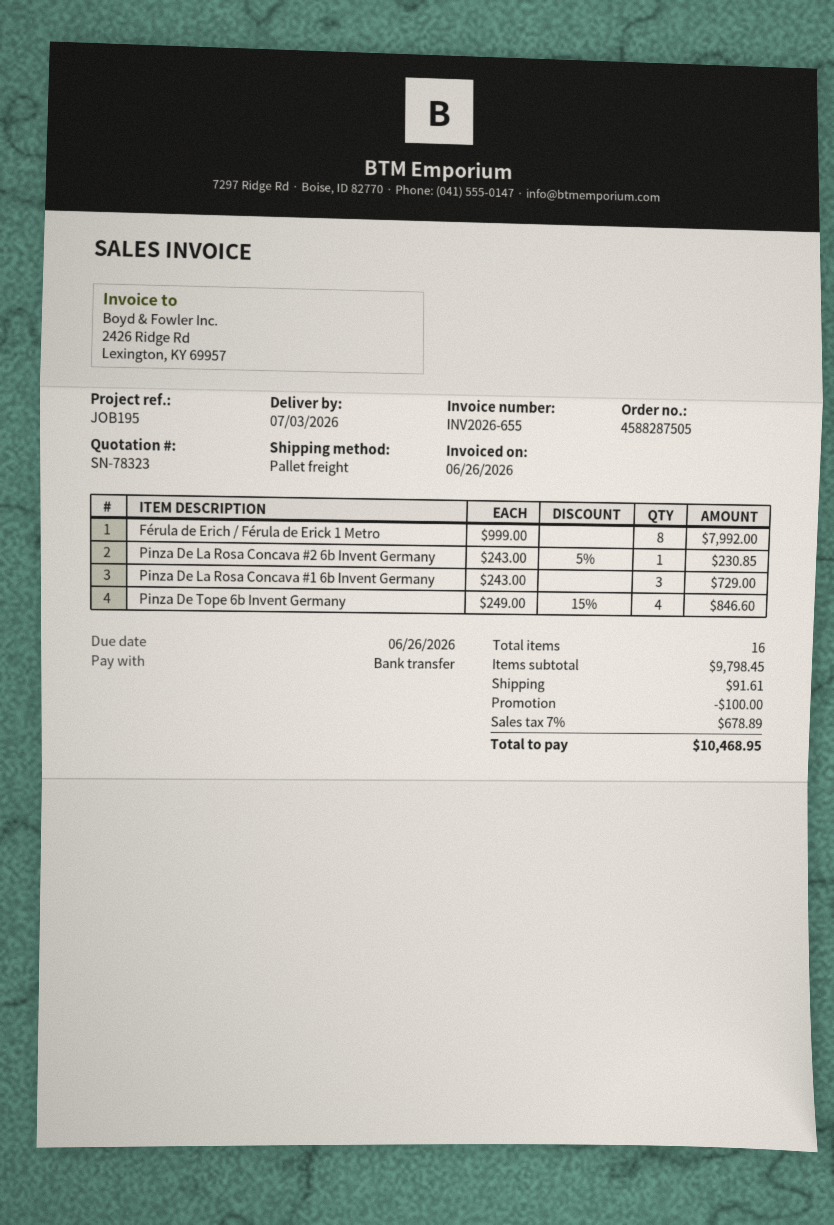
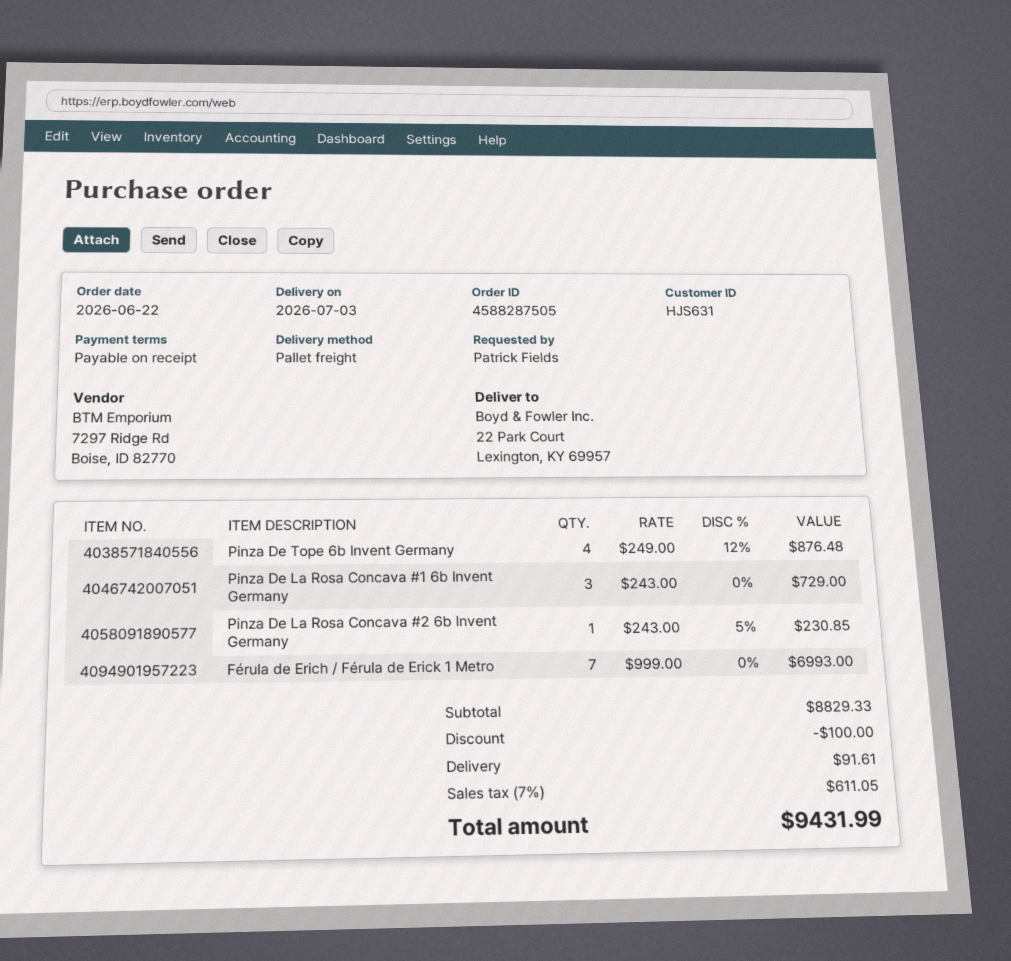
Férula de Erich / Férula de Erick 1 Metro: 8 x 999.00 = 7992.00 -> 7 x 999.00 = 6993.00
Pinza De Tope 6b Invent Germany: 4 x 249.00 - 15% = 846.60 -> 4 x 249.00 - 12% = 876.48
subtotal: 9798.45 -> 8829.33
tax: 7% = 678.89 -> 7% = 611.05
total: 10468.95 -> 9431.99

